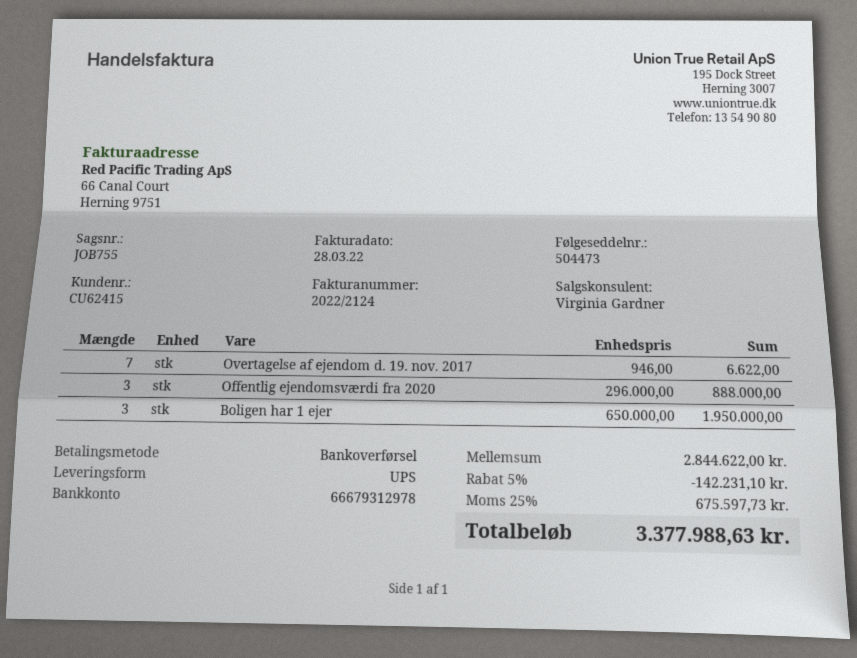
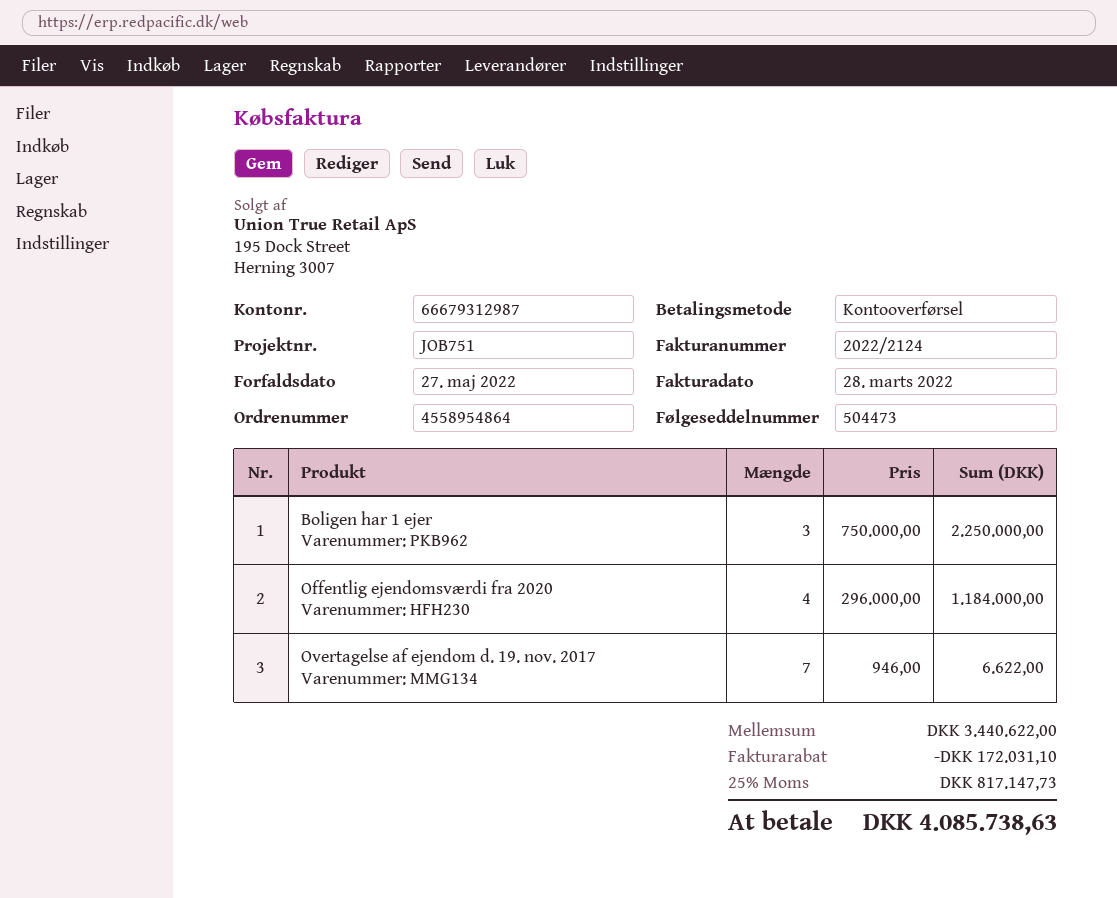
reference: JOB755 -> JOB751
bank account: 66679312978 -> 66679312987
Offentlig ejendomsværdi fra 2020: 3 x 296000.00 = 888000.00 -> 4 x 296000.00 = 1184000.00
Boligen har 1 ejer: 3 x 650000.00 = 1950000.00 -> 3 x 750000.00 = 2250000.00
subtotal: 2844622.00 -> 3440622.00
discount: 142231.10 -> 172031.10
tax: 25% = 675597.73 -> 25% = 817147.73
total: 3377988.63 -> 4085738.63

